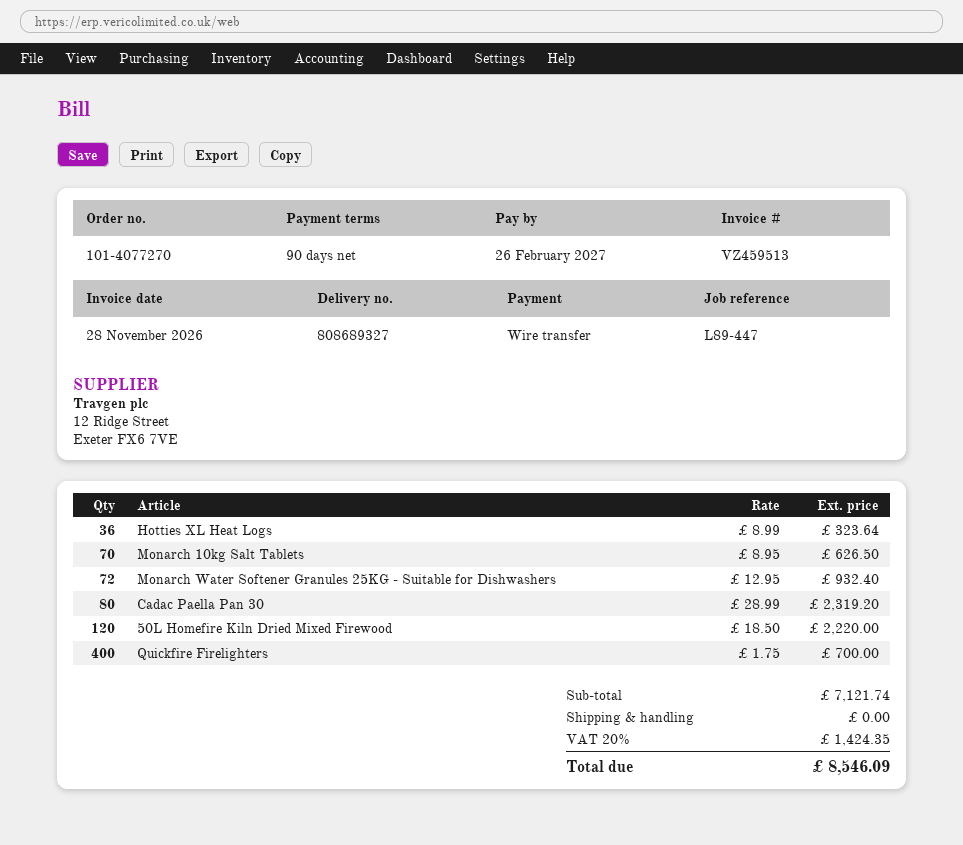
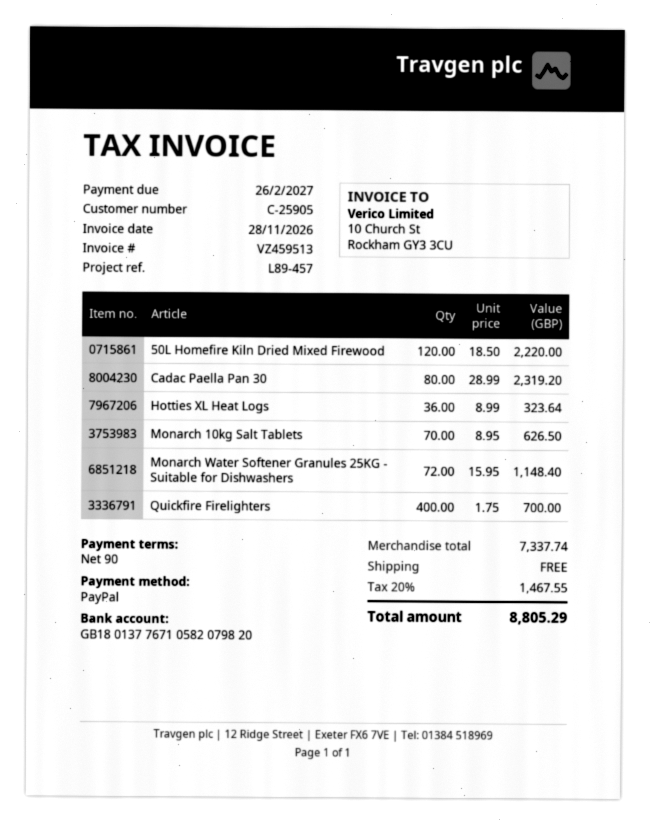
reference: L89-447 -> L89-457
payment method: bank transfer -> PayPal
Monarch Water Softener Granules 25KG - Suitable for Dishwashers: 72 x 12.95 = 932.40 -> 72 x 15.95 = 1148.40
subtotal: 7121.74 -> 7337.74
tax: 20% = 1424.35 -> 20% = 1467.55
total: 8546.09 -> 8805.29

